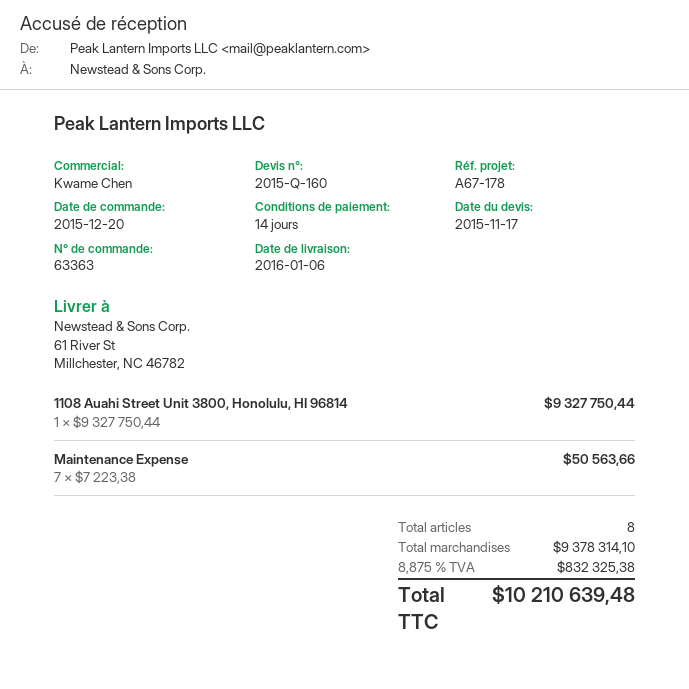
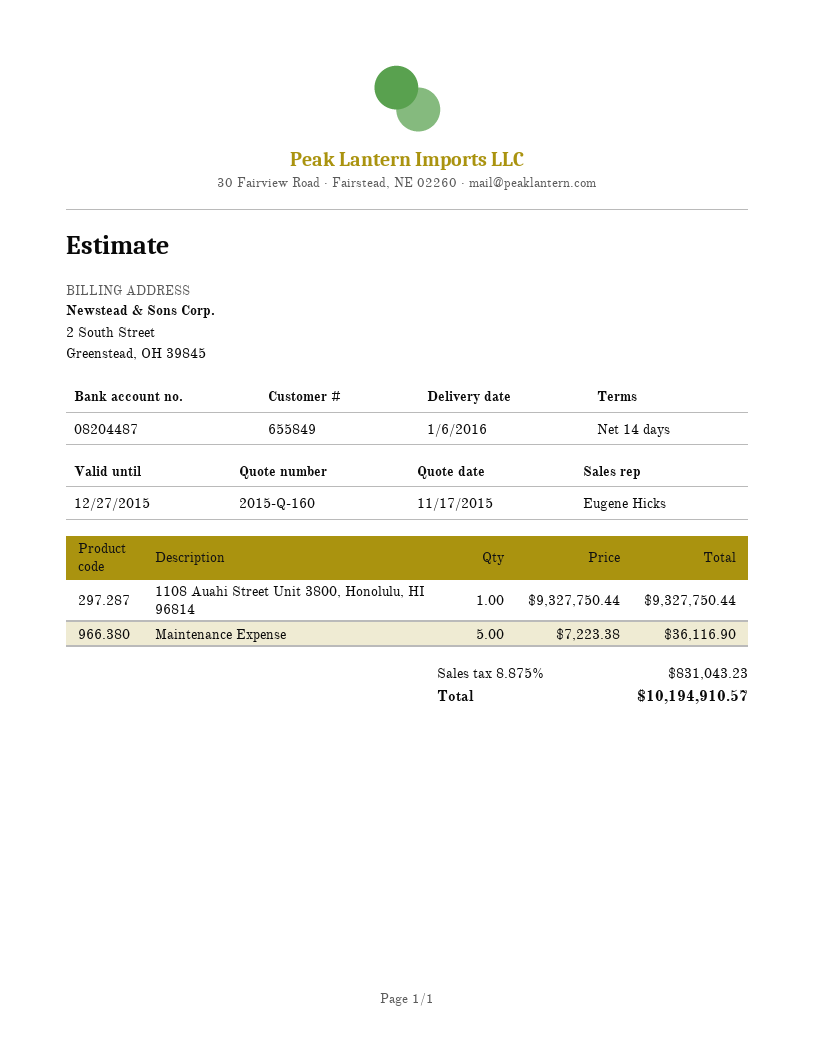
sales rep: Kwame Chen -> Eugene Hicks
Maintenance Expense: 7 x 7223.38 = 50563.66 -> 5 x 7223.38 = 36116.90
tax: 8.875% = 832325.38 -> 8.875% = 831043.23
total: 10210639.48 -> 10194910.57

